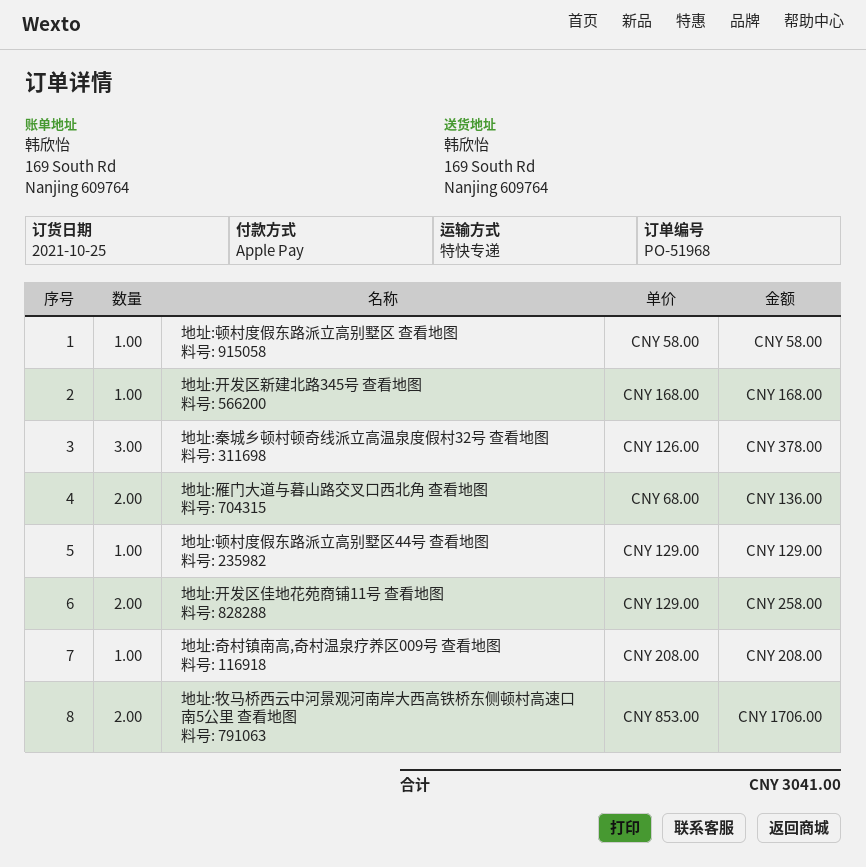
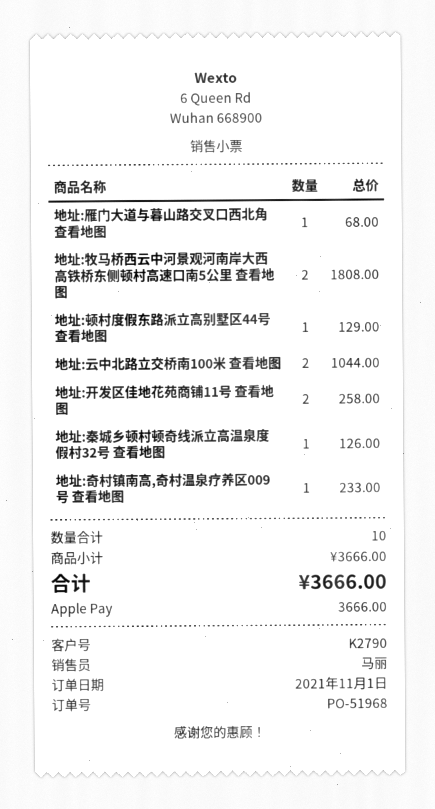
order date: 2021-10-25 -> 2021-11-01
地址:顿村度假东路派立高别墅区 查看地图: 1 for 58.00 -> none
地址:开发区新建北路345号 查看地图: 1 for 168.00 -> none
地址:秦城乡顿村顿奇线派立高温泉度假村32号 查看地图: 3 for 378.00 -> 1 for 126.00
地址:雁门大道与暮山路交叉口西北角 查看地图: 2 for 136.00 -> 1 for 68.00
地址:奇村镇南高,奇村温泉疗养区009号 查看地图: 1 for 208.00 -> 1 for 233.00
地址:牧马桥西云中河景观河南岸大西高铁桥东侧顿村高速口南5公里 查看地图: 2 for 1706.00 -> 2 for 1808.00
地址:云中北路立交桥南100米 查看地图: none -> 2 for 1044.00
total: 3041.00 -> 3666.00

